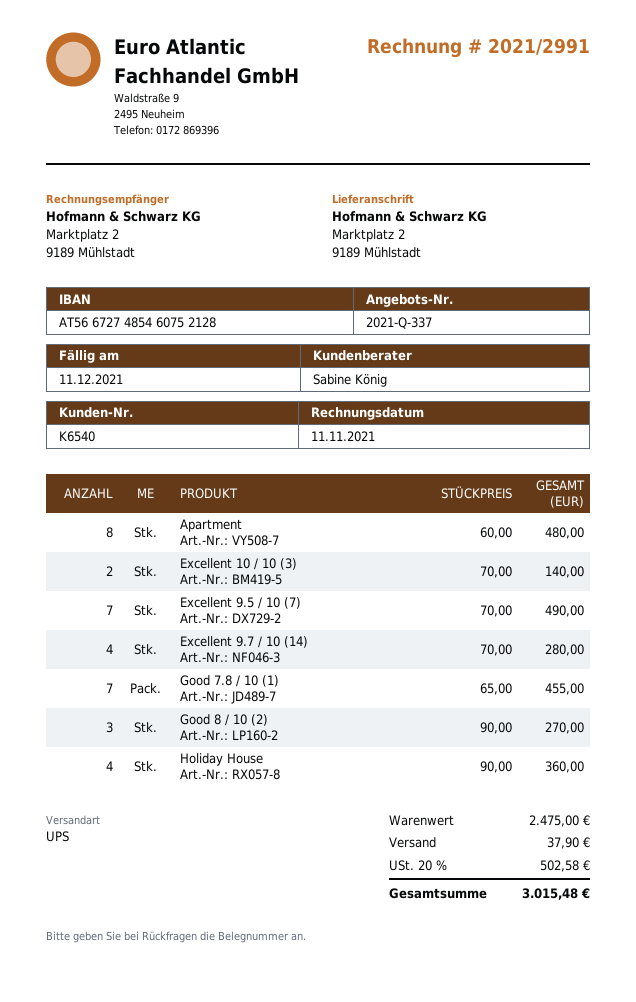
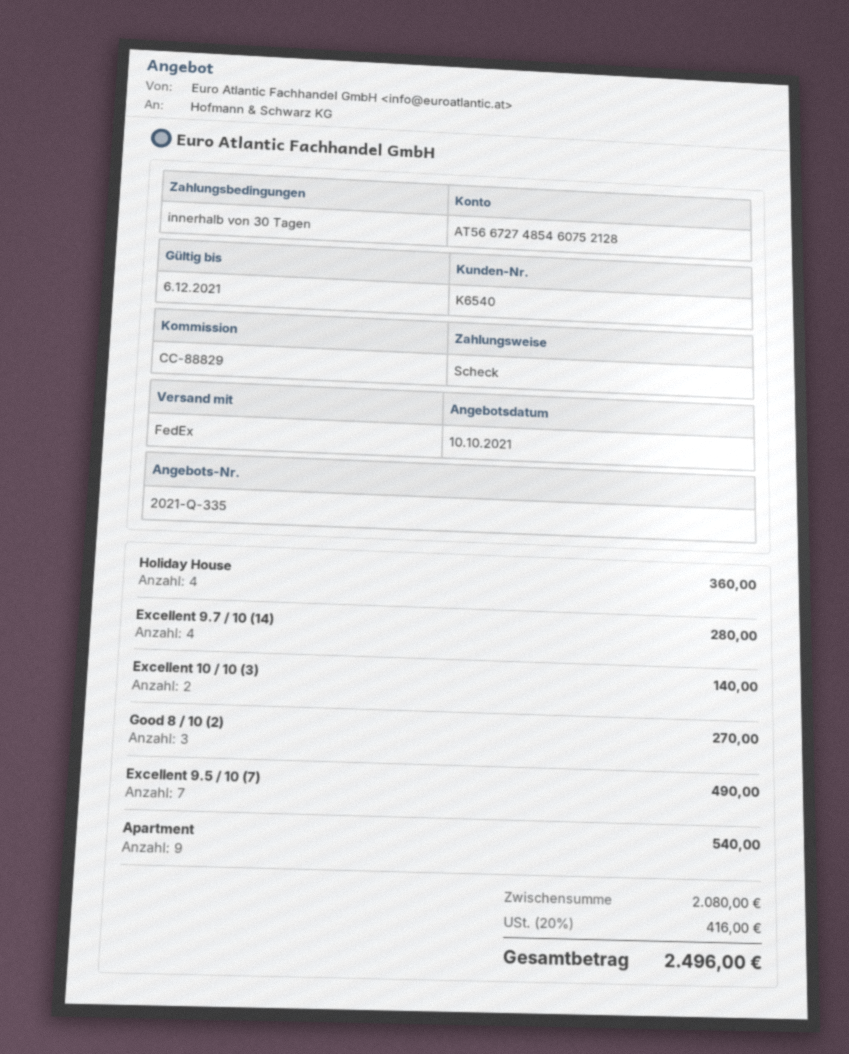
quote number: 2021-Q-337 -> 2021-Q-335
shipping method: UPS -> FedEx
Apartment: 8 for 480.00 -> 9 for 540.00
Good 7.8 / 10 (1): 7 for 455.00 -> none
subtotal: 2475.00 -> 2080.00
shipping: 37.90 -> none
tax: 20% = 502.58 -> 20% = 416.00
total: 3015.48 -> 2496.00

